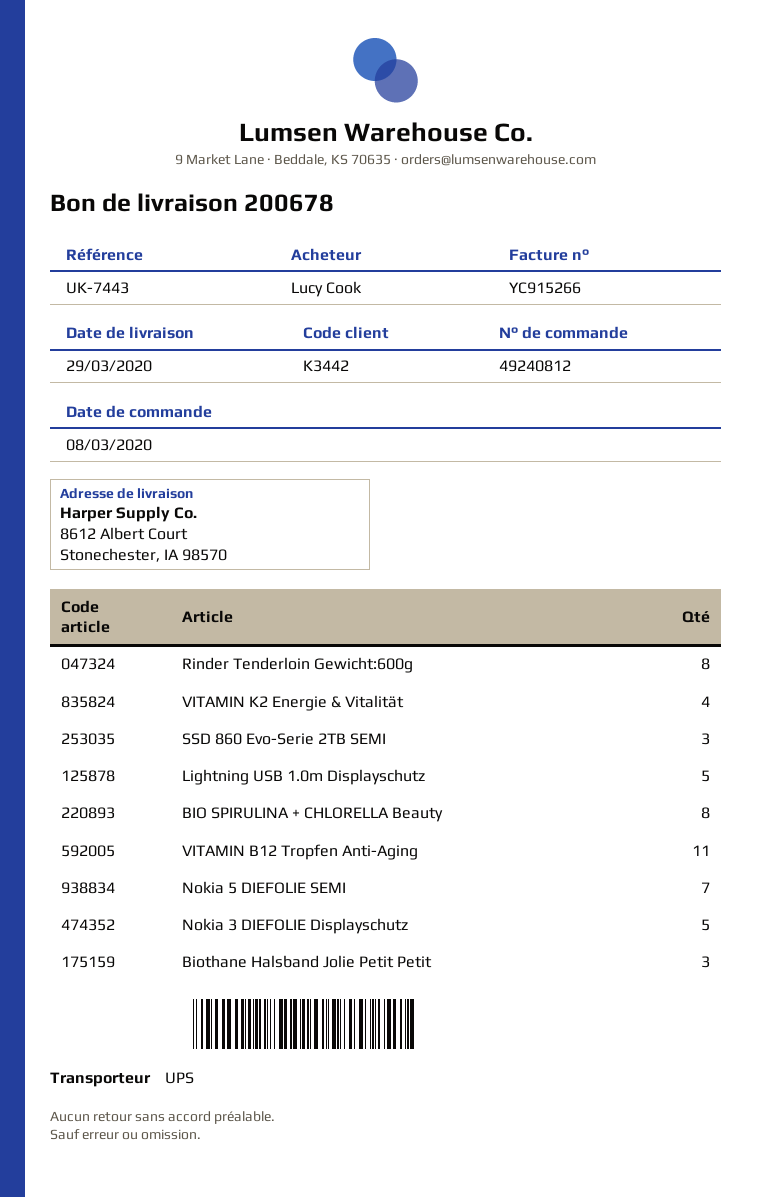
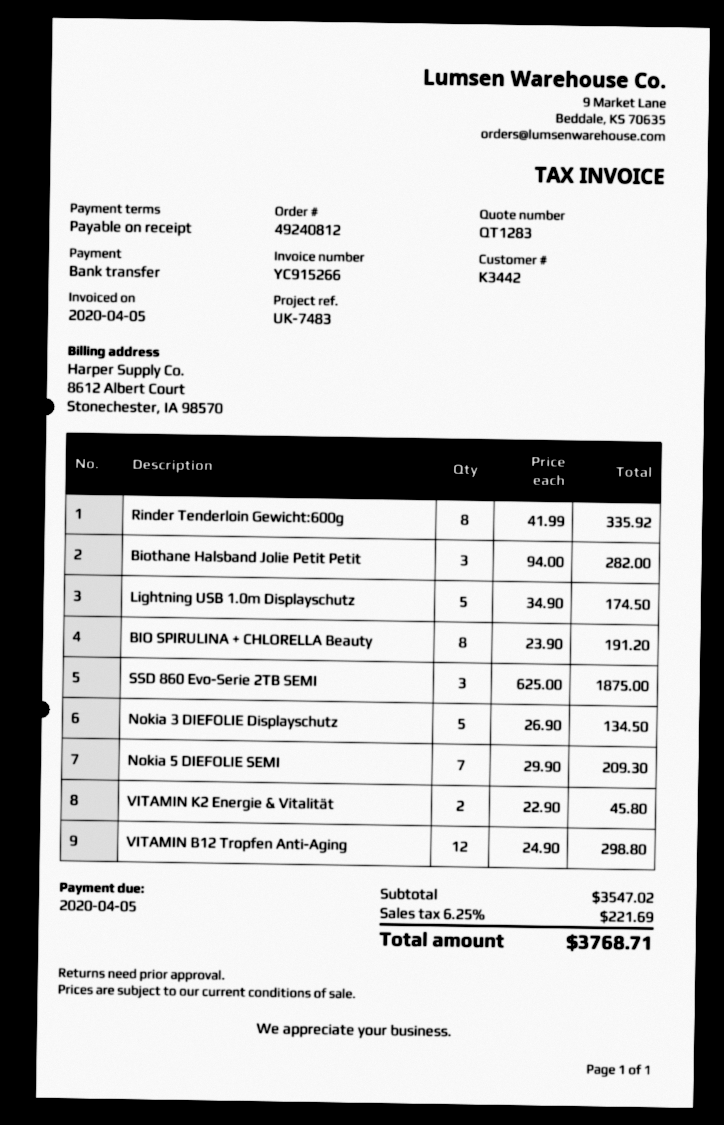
reference: UK-7443 -> UK-7483
VITAMIN K2 Energie & Vitalität: 4 -> 2
VITAMIN B12 Tropfen Anti-Aging: 11 -> 12

